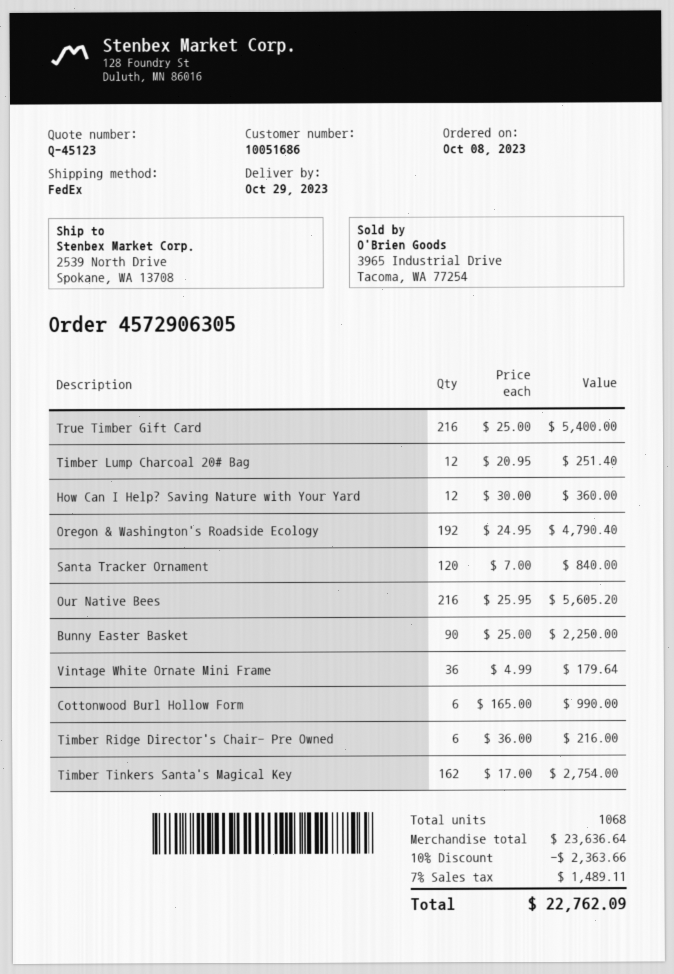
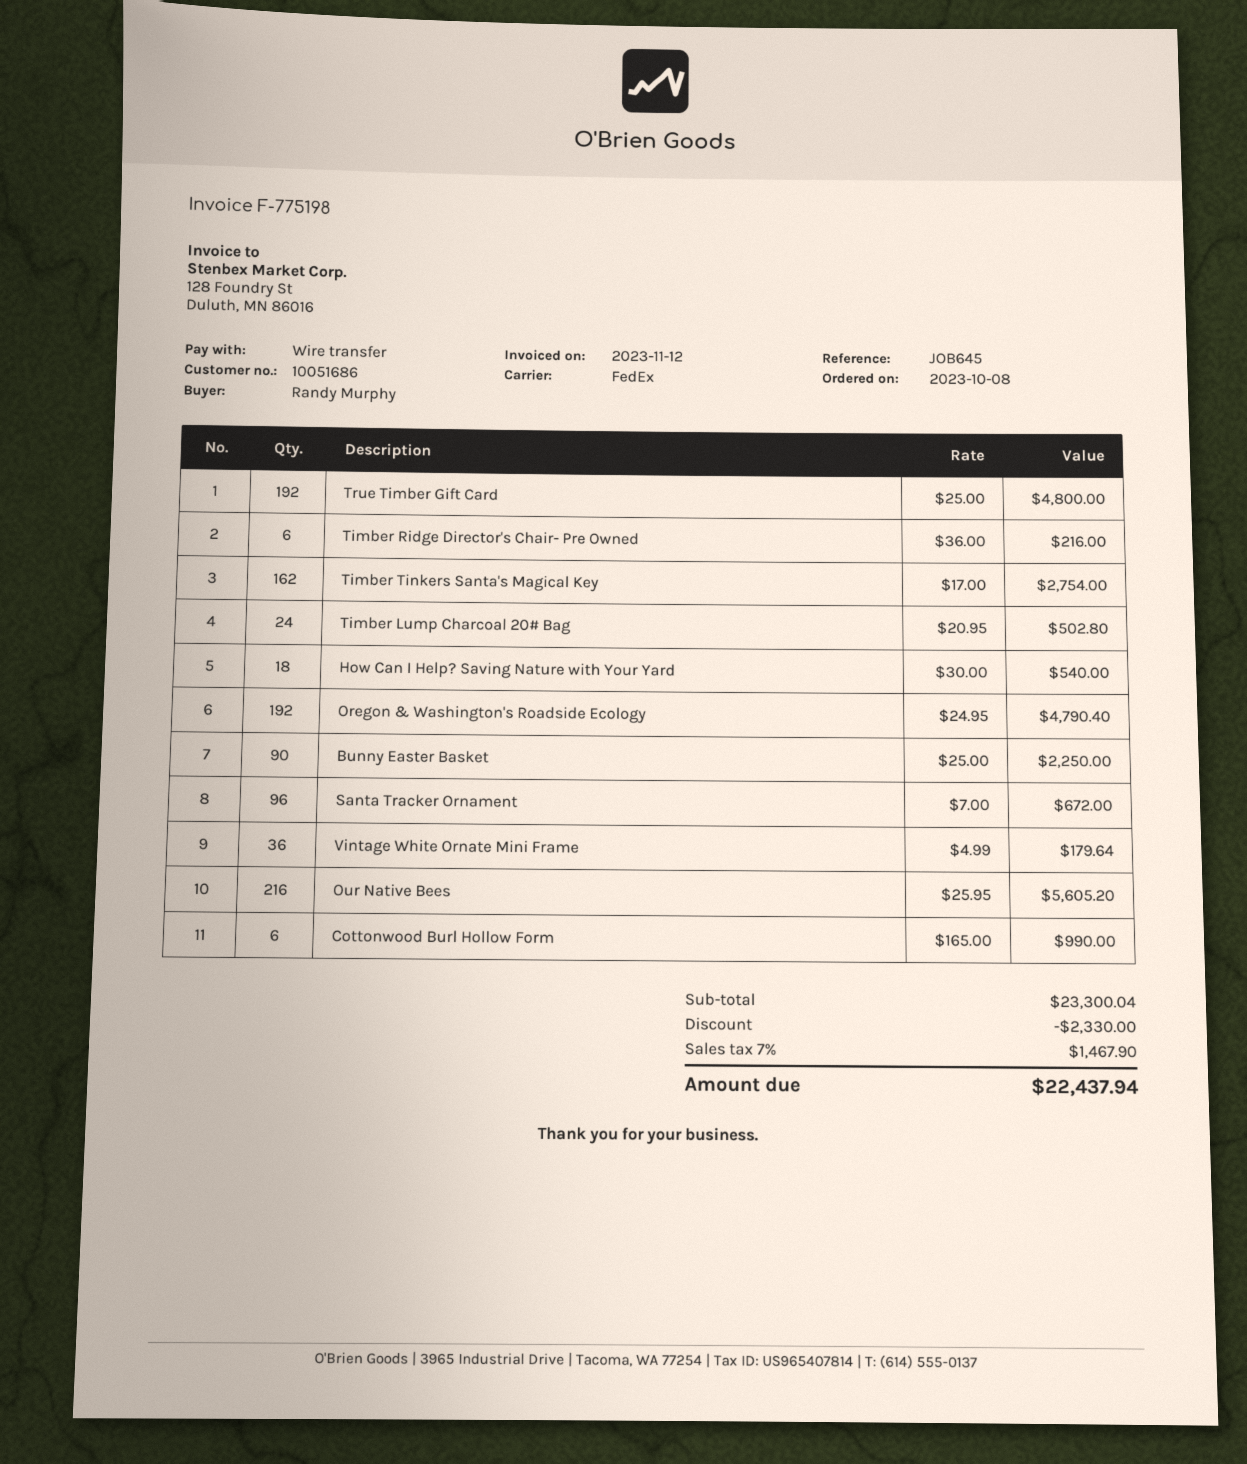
True Timber Gift Card: 216 x 25.00 = 5400.00 -> 192 x 25.00 = 4800.00
Timber Lump Charcoal 20# Bag: 12 x 20.95 = 251.40 -> 24 x 20.95 = 502.80
How Can I Help? Saving Nature with Your Yard: 12 x 30.00 = 360.00 -> 18 x 30.00 = 540.00
Santa Tracker Ornament: 120 x 7.00 = 840.00 -> 96 x 7.00 = 672.00
subtotal: 23636.64 -> 23300.04
discount: 2363.66 -> 2330.00
tax: 7% = 1489.11 -> 7% = 1467.90
total: 22762.09 -> 22437.94

